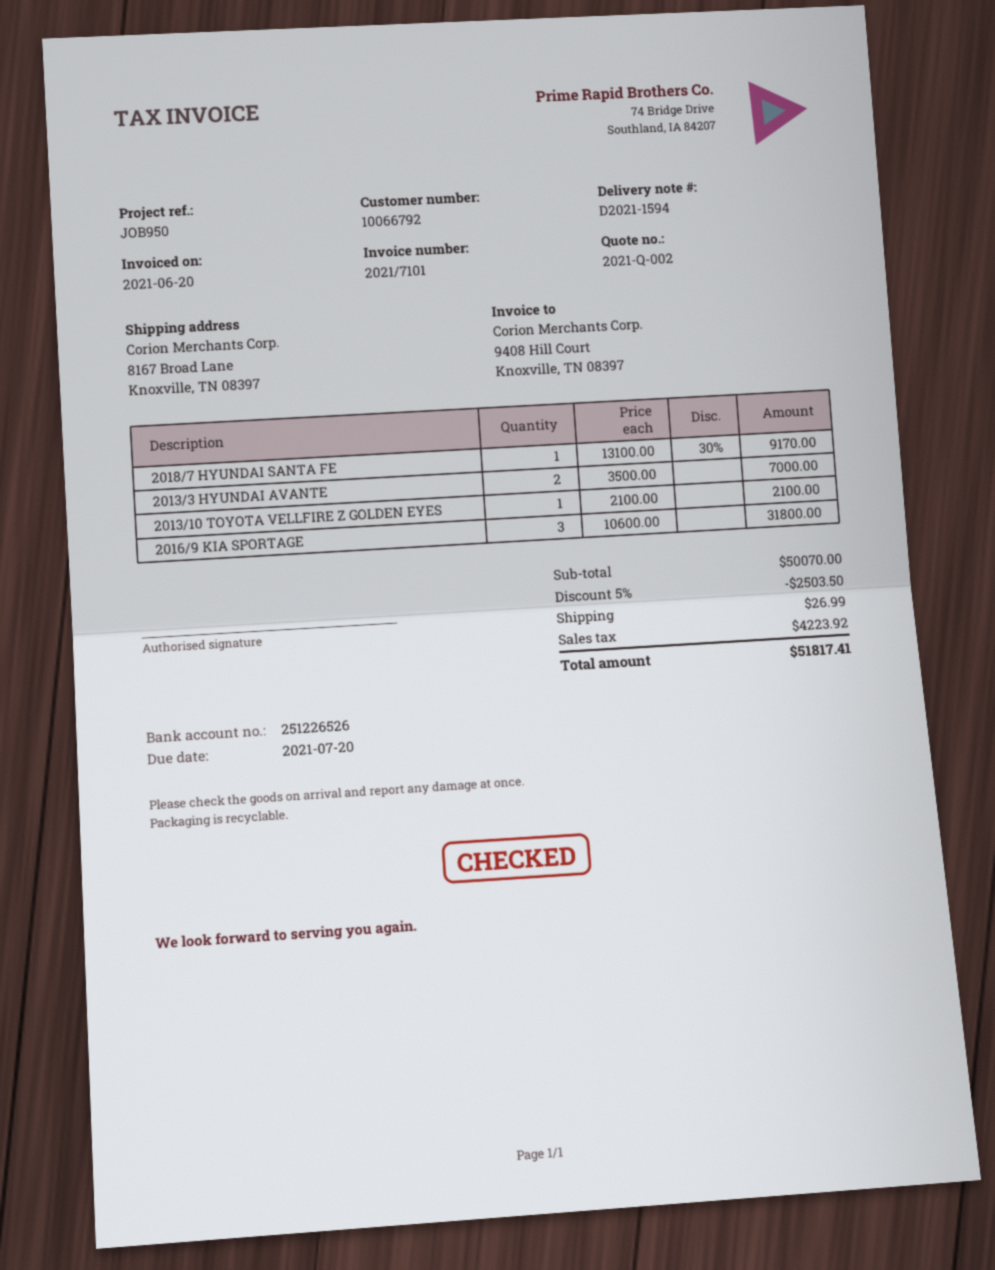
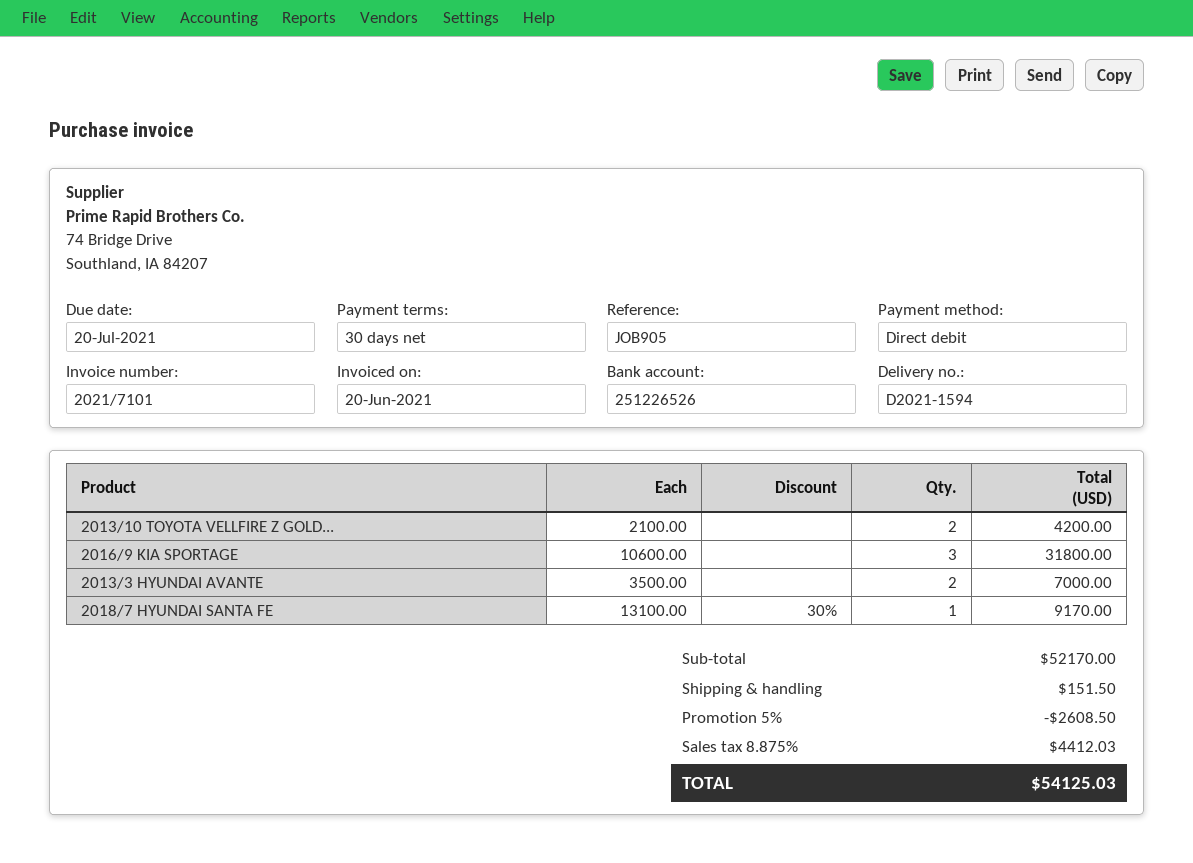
reference: JOB950 -> JOB905
2013/10 TOYOTA VELLFIRE Z GOLDEN EYES: 1 x 2100.00 = 2100.00 -> 2 x 2100.00 = 4200.00
subtotal: 50070.00 -> 52170.00
discount: 5% = 2503.50 -> 5% = 2608.50
shipping: 26.99 -> 151.50
tax: 4223.92 -> 4412.03
total: 51817.41 -> 54125.03

